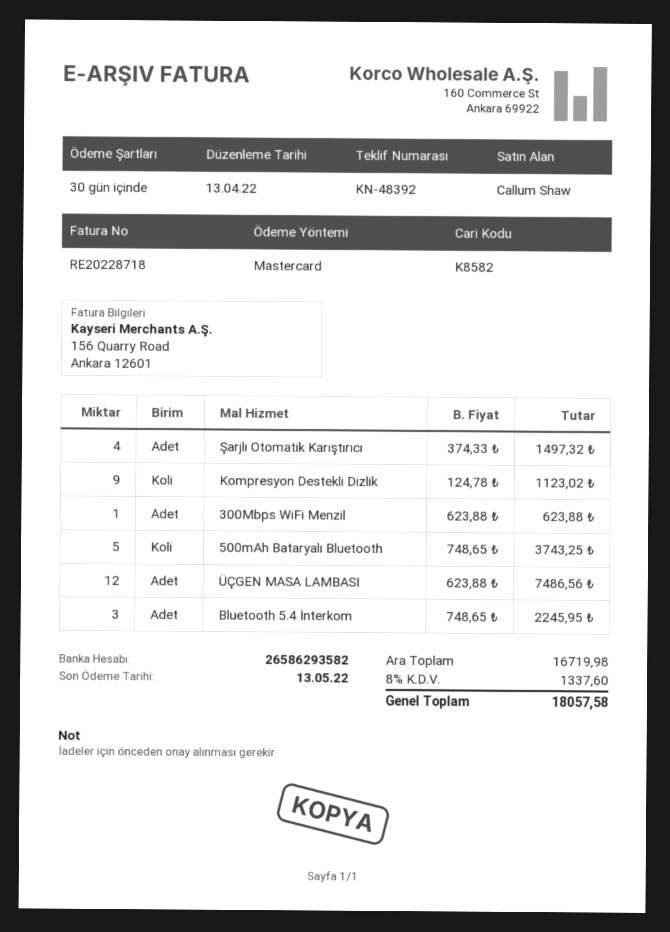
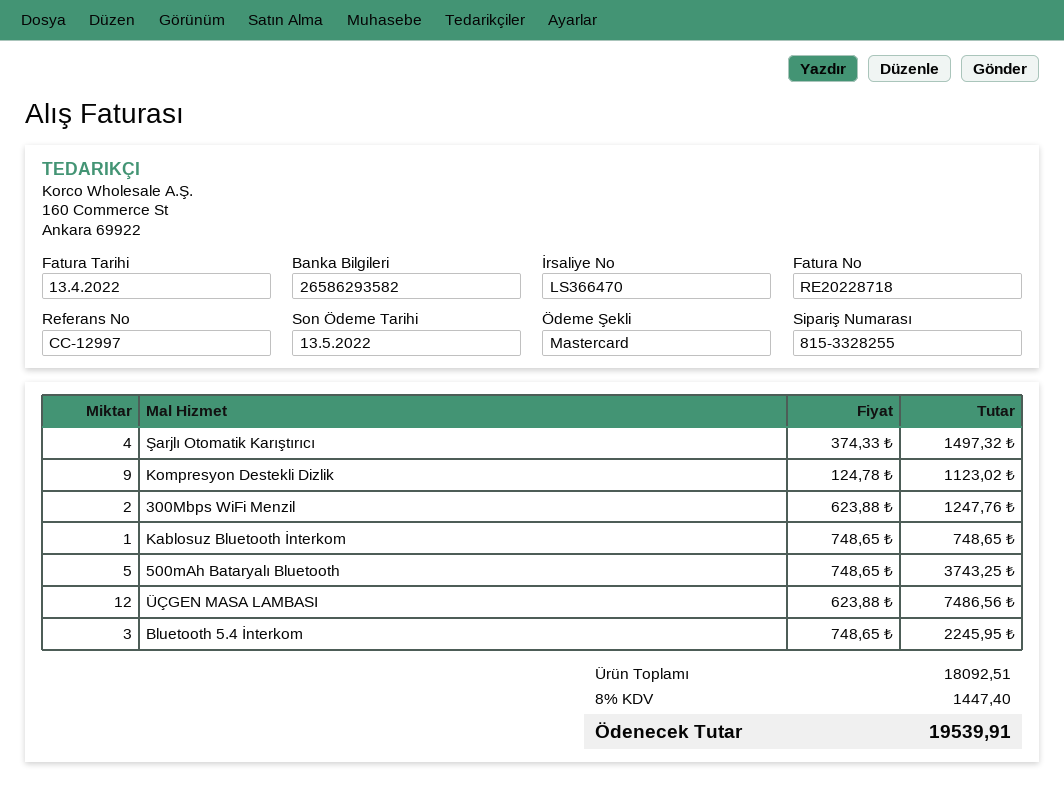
300Mbps WiFi Menzil: 1 x 623.88 = 623.88 -> 2 x 623.88 = 1247.76
Kablosuz Bluetooth İnterkom: none -> 1 x 748.65 = 748.65
subtotal: 16719.98 -> 18092.51
tax: 8% = 1337.60 -> 8% = 1447.40
total: 18057.58 -> 19539.91

